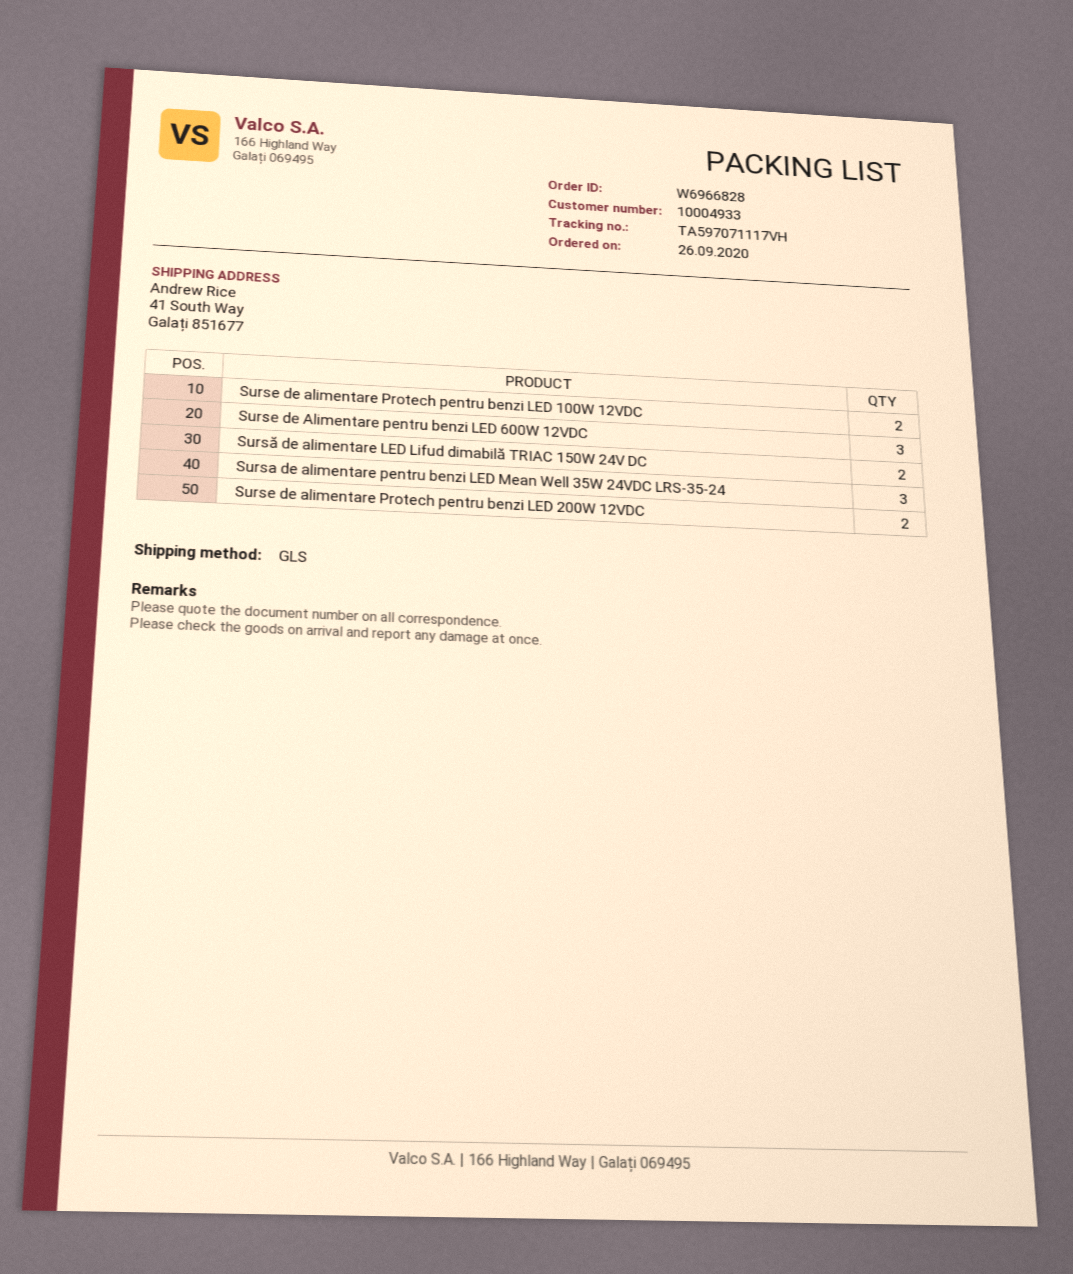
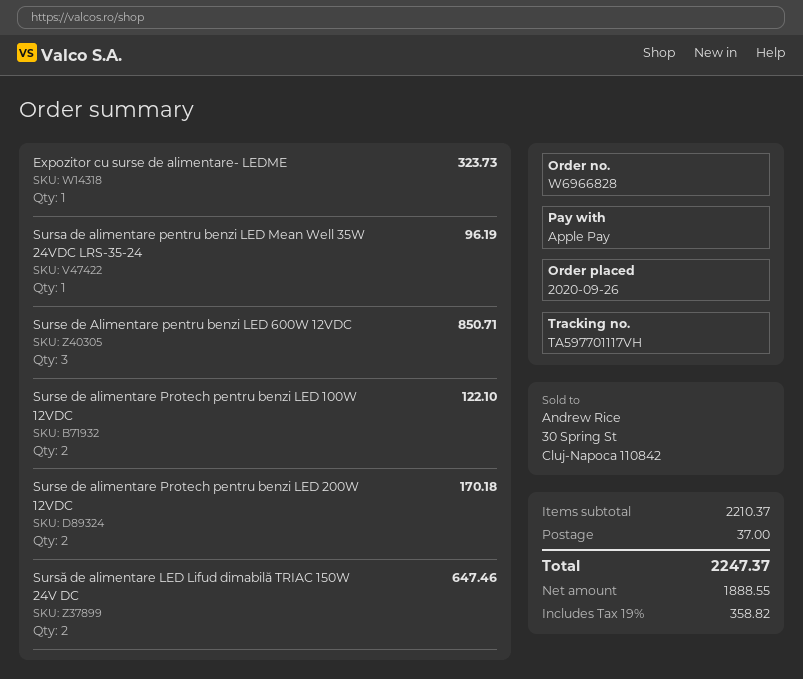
tracking number: TA597071117VH -> TA597701117VH
Sursa de alimentare pentru benzi LED Mean Well 35W 24VDC LRS-35-24: 3 -> 1
Expozitor cu surse de alimentare- LEDME: none -> 1

